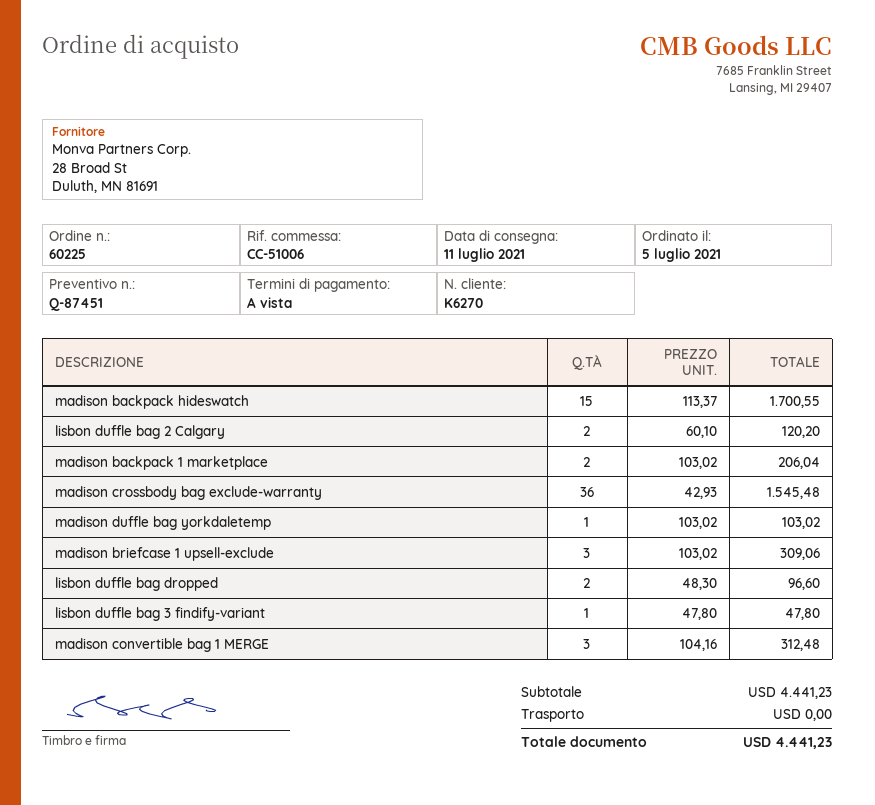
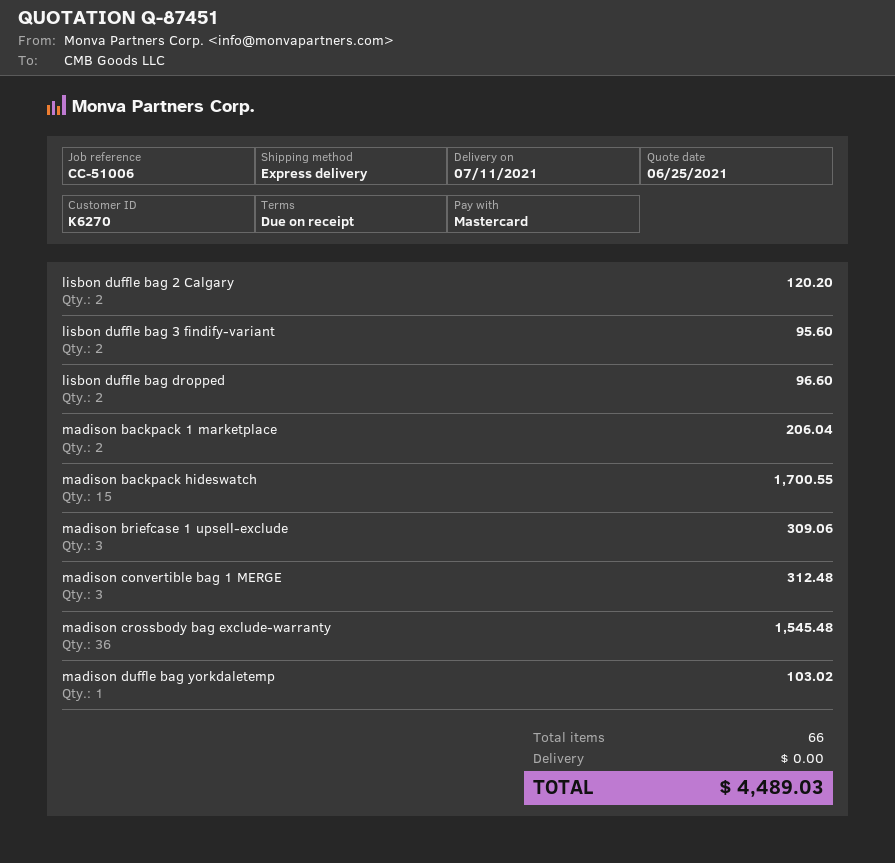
lisbon duffle bag 3 findify-variant: 1 for 47.80 -> 2 for 95.60
total: 4441.23 -> 4489.03

